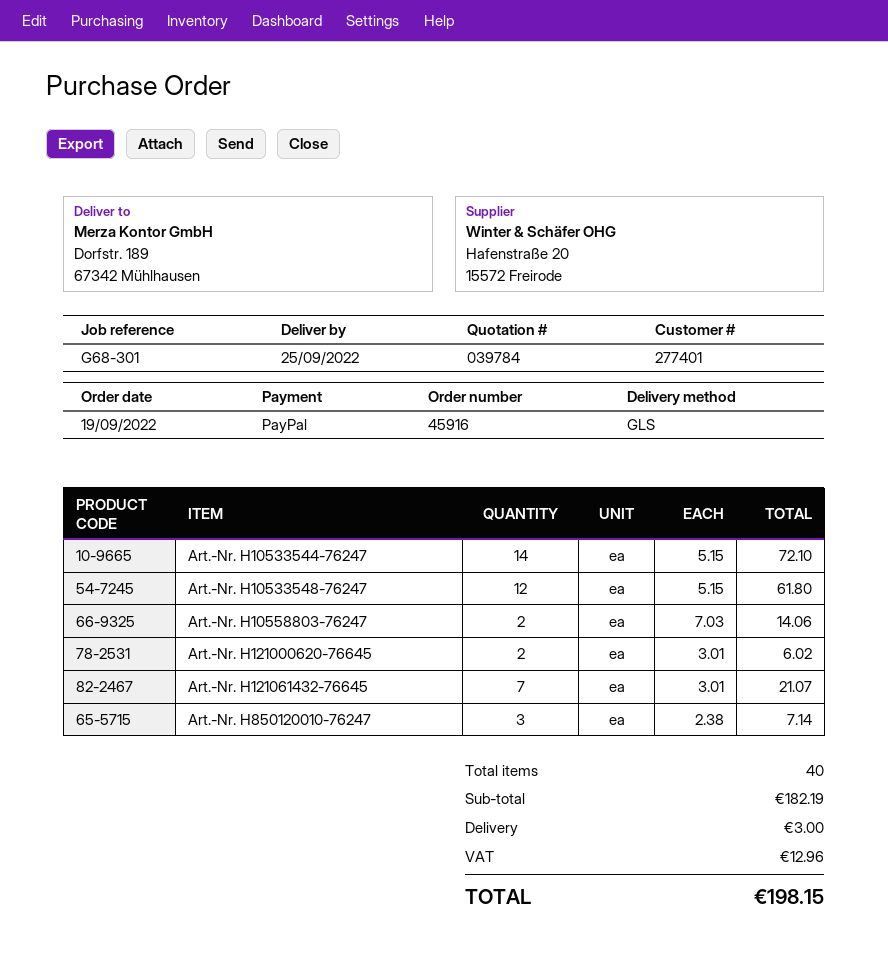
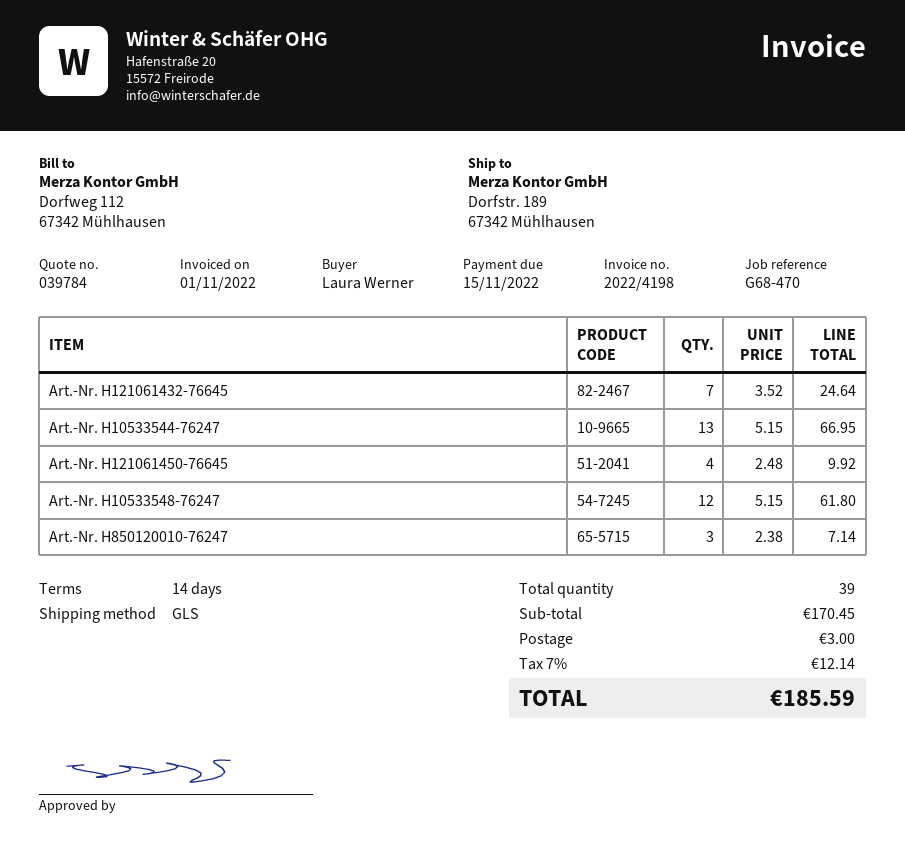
reference: G68-301 -> G68-470
Art.-Nr. H10533544-76247: 14 x 5.15 = 72.10 -> 13 x 5.15 = 66.95
Art.-Nr. H10558803-76247: 2 x 7.03 = 14.06 -> none
Art.-Nr. H121000620-76645: 2 x 3.01 = 6.02 -> none
Art.-Nr. H121061432-76645: 7 x 3.01 = 21.07 -> 7 x 3.52 = 24.64
Art.-Nr. H121061450-76645: none -> 4 x 2.48 = 9.92
total quantity: 40 -> 39
subtotal: 182.19 -> 170.45
tax: 12.96 -> 12.14
total: 198.15 -> 185.59

